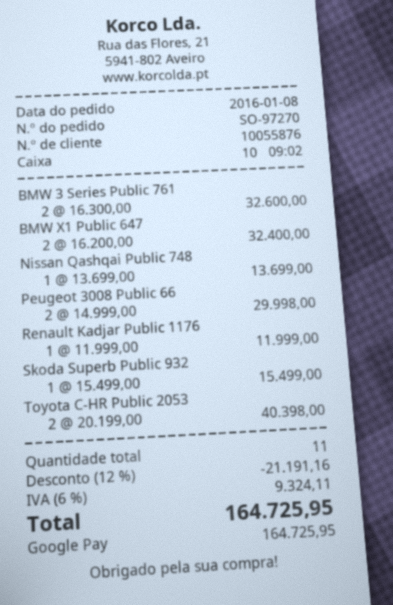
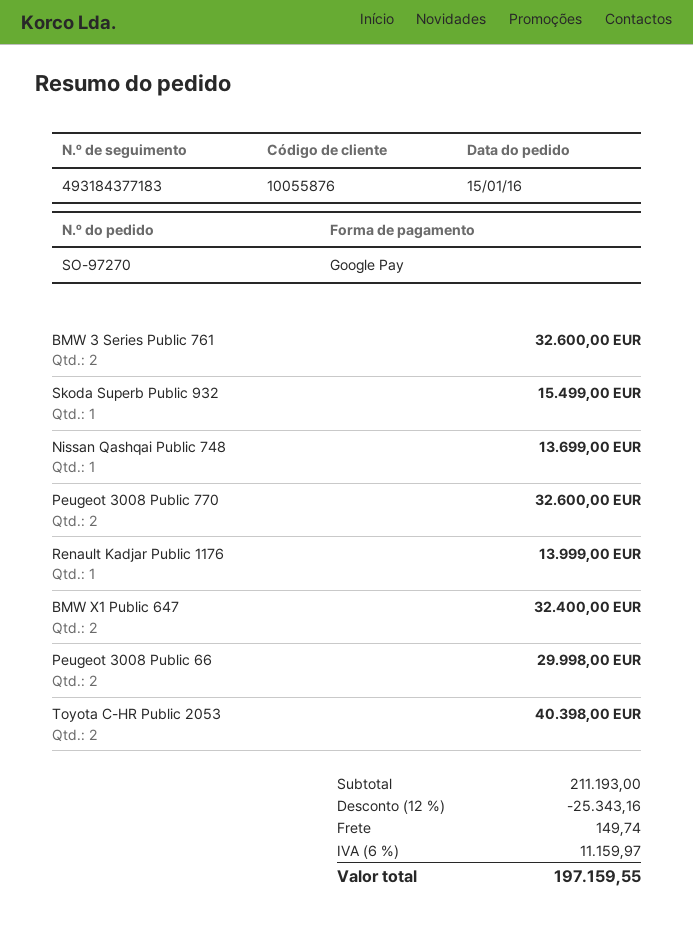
order date: 2016-01-08 -> 2016-01-15
Renault Kadjar Public 1176: 1 for 11999.00 -> 1 for 13999.00
Peugeot 3008 Public 770: none -> 2 for 32600.00
discount: 12% = 21191.16 -> 12% = 25343.16
shipping: none -> 149.74
tax: 6% = 9324.11 -> 6% = 11159.97
total: 164725.95 -> 197159.55

